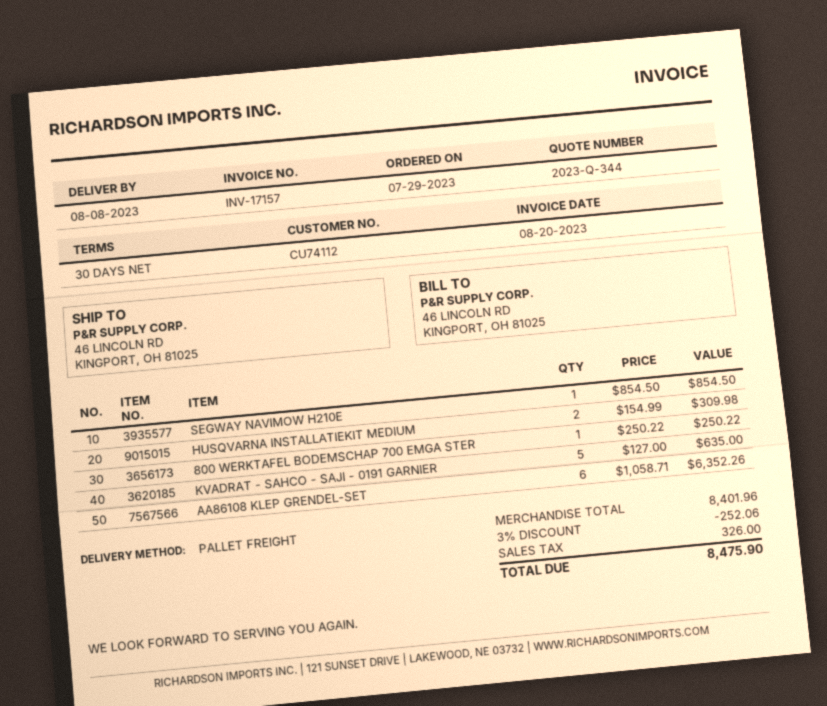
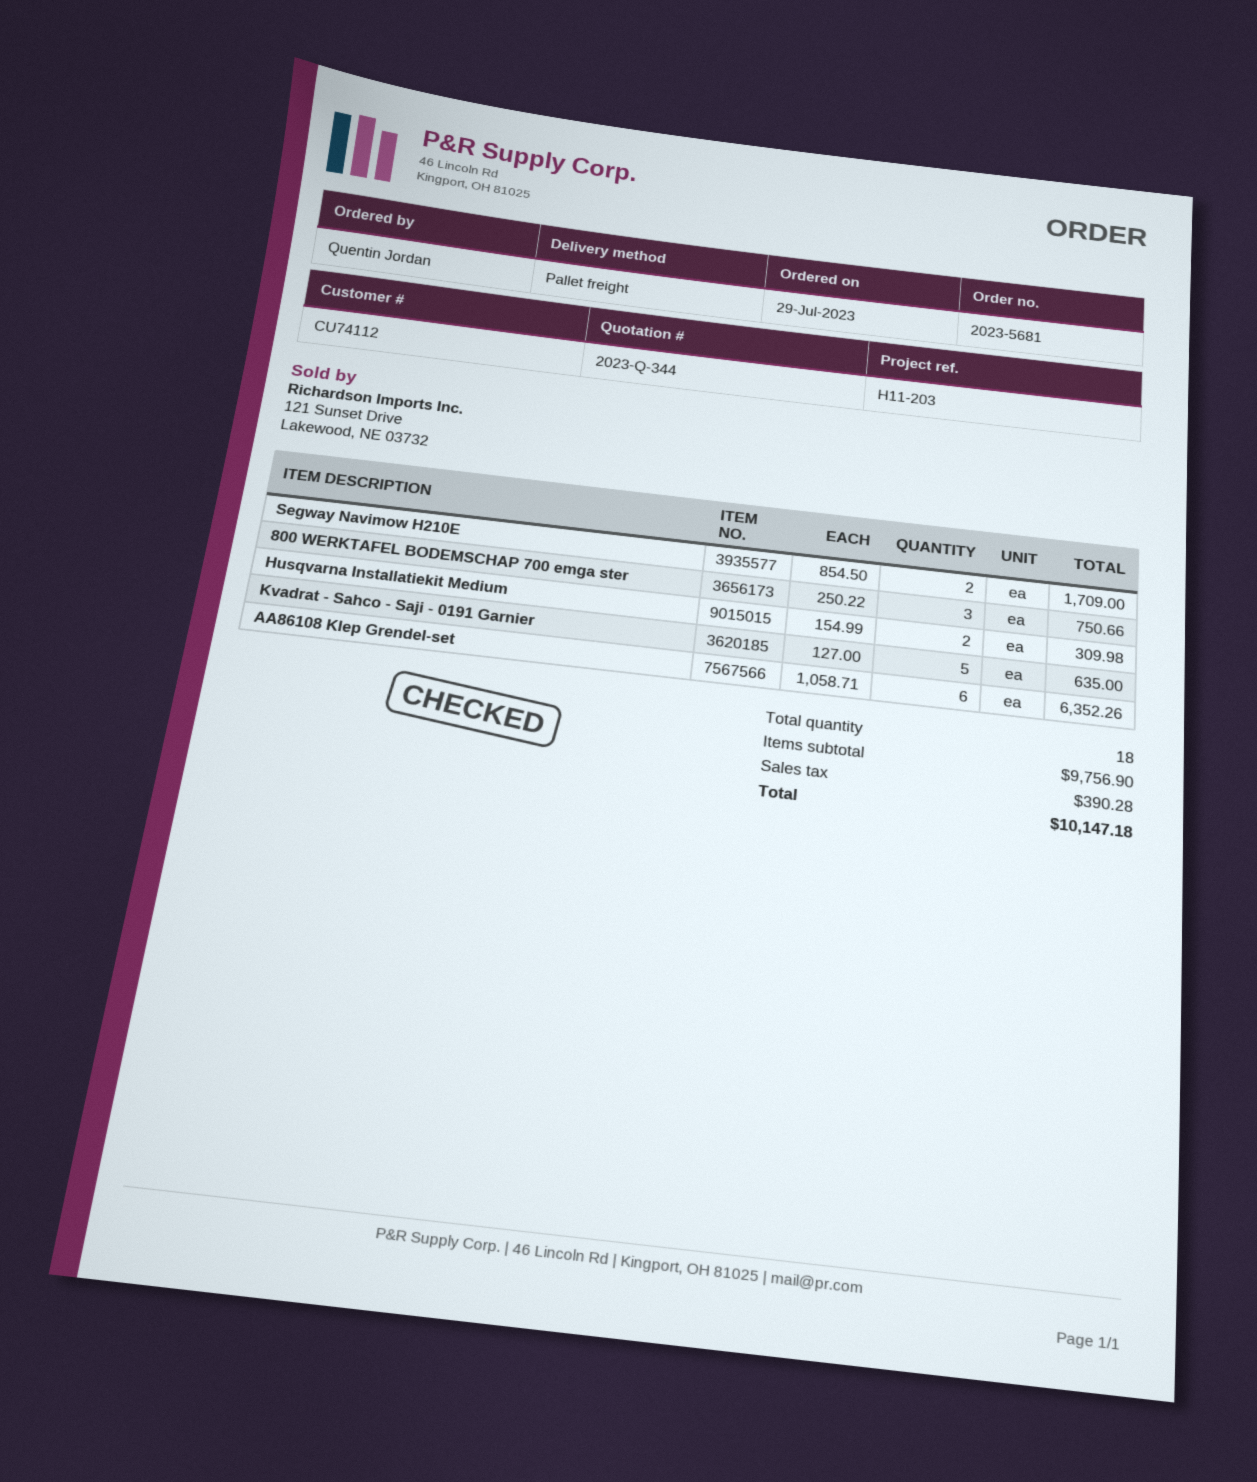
SEGWAY NAVIMOW H210E: 1 x 854.50 = 854.50 -> 2 x 854.50 = 1709.00
800 WERKTAFEL BODEMSCHAP 700 EMGA STER: 1 x 250.22 = 250.22 -> 3 x 250.22 = 750.66
subtotal: 8401.96 -> 9756.90
discount: 3% = 252.06 -> none
tax: 326.00 -> 390.28
total: 8475.90 -> 10147.18

